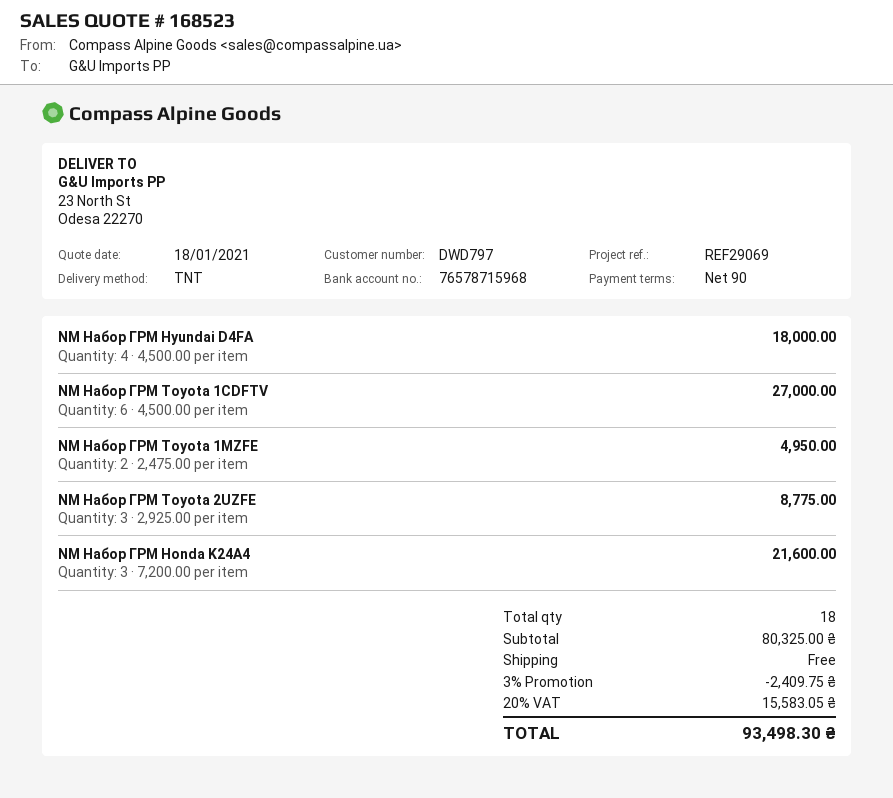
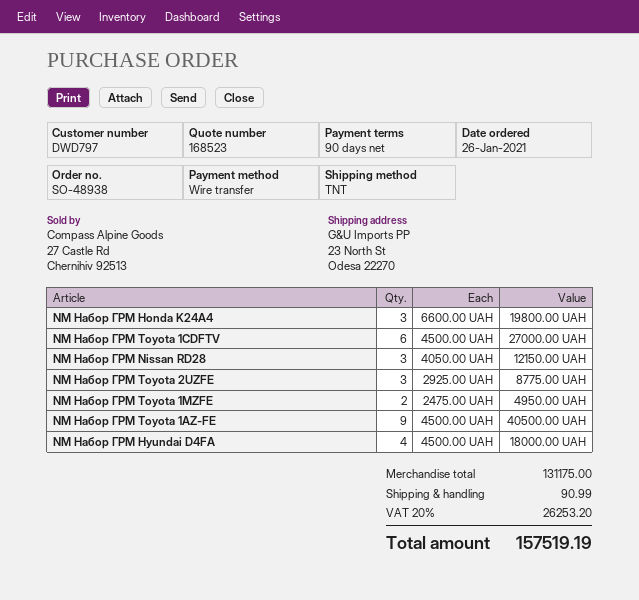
NM Набор ГРМ Honda K24A4: 3 x 7200.00 = 21600.00 -> 3 x 6600.00 = 19800.00
NM Набор ГРМ Nissan RD28: none -> 3 x 4050.00 = 12150.00
NM Набор ГРМ Toyota 1AZ-FE: none -> 9 x 4500.00 = 40500.00
subtotal: 80325.00 -> 131175.00
discount: 3% = 2409.75 -> none
shipping: 0.00 -> 90.99
tax: 20% = 15583.05 -> 20% = 26253.20
total: 93498.30 -> 157519.19

